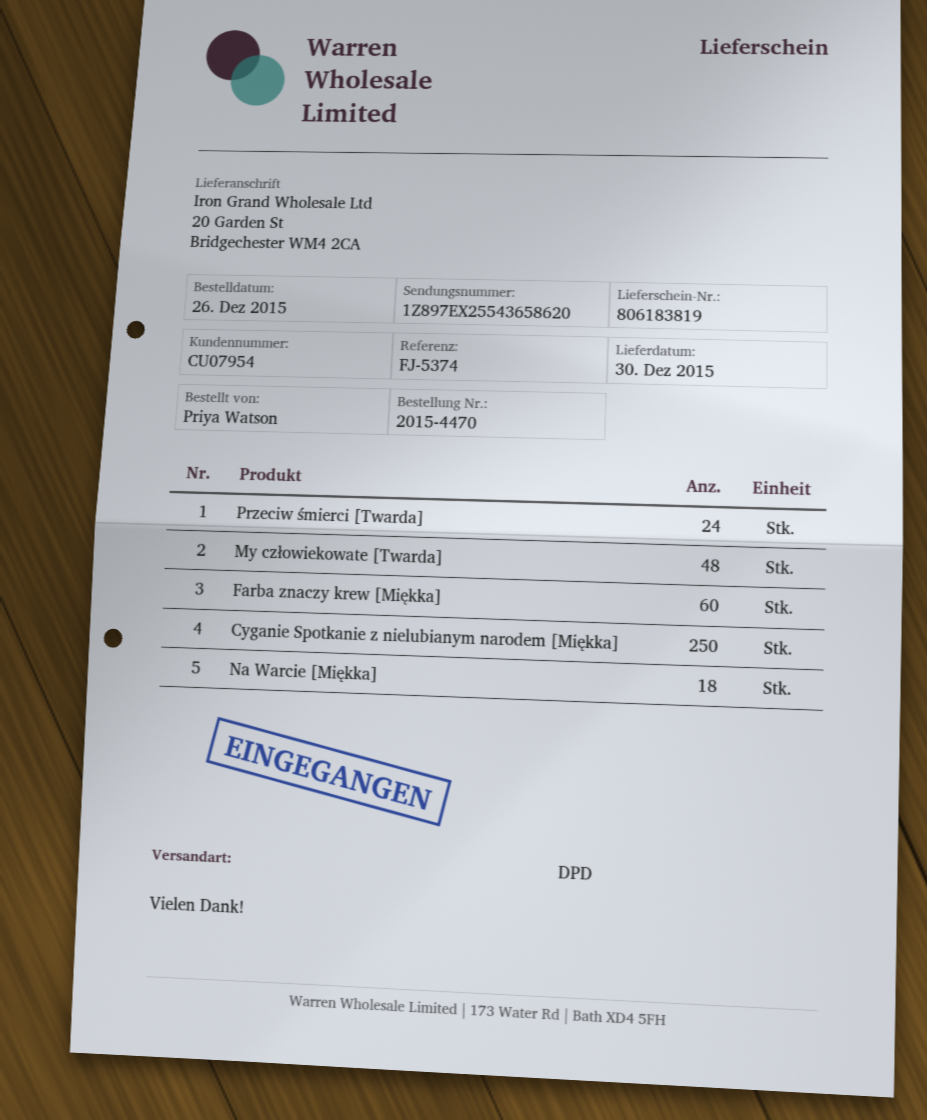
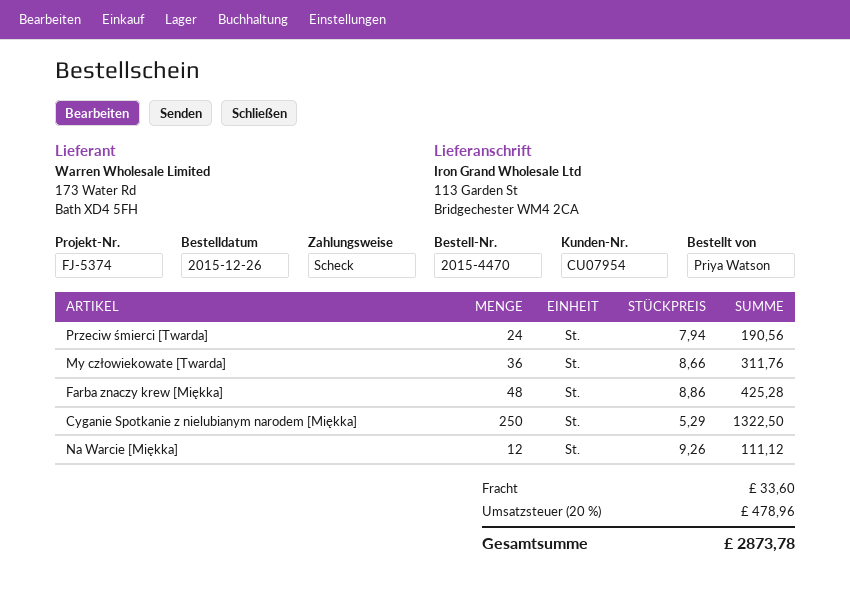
ship to: 20 Garden St, Bridgechester WM4 2CA -> 113 Garden St, Bridgechester WM4 2CA
My człowiekowate [Twarda]: 48 -> 36
Farba znaczy krew [Miękka]: 60 -> 48
Na Warcie [Miękka]: 18 -> 12

